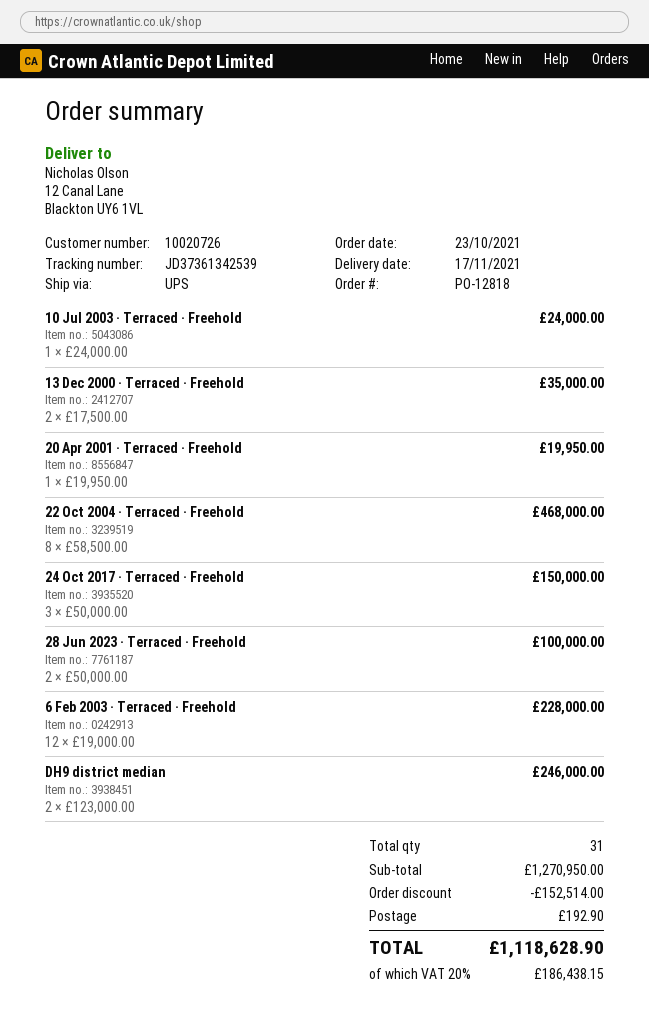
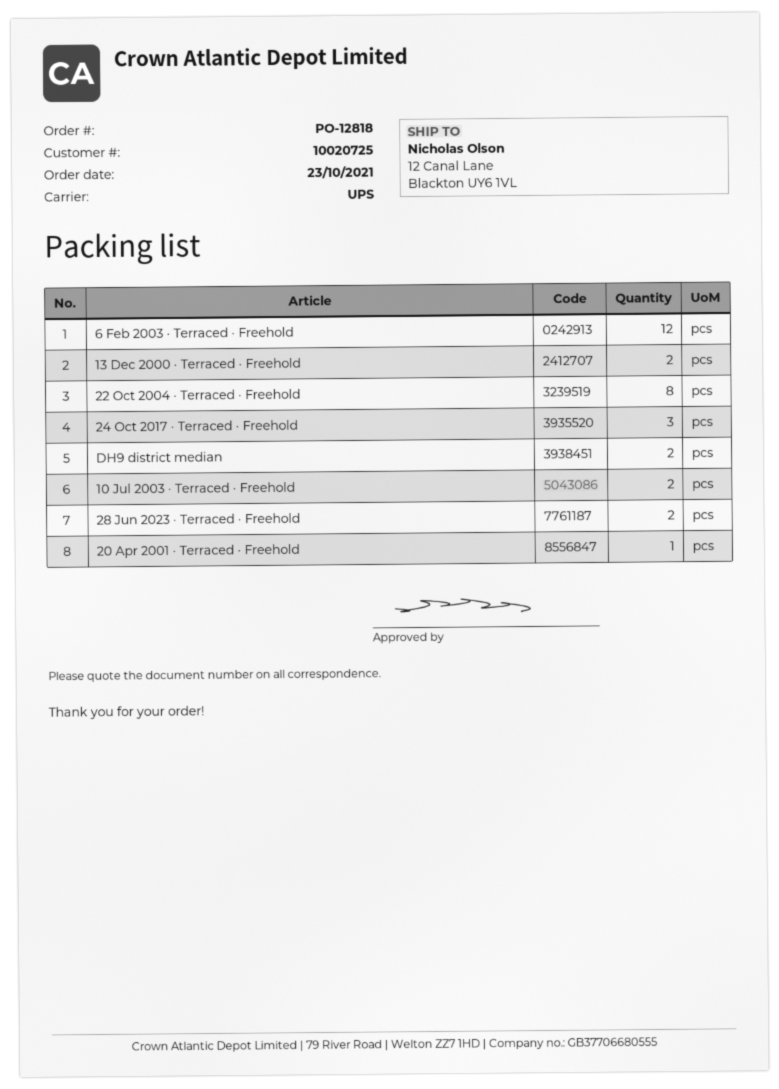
customer number: 10020726 -> 10020725
10 Jul 2003 · Terraced · Freehold: 1 -> 2

